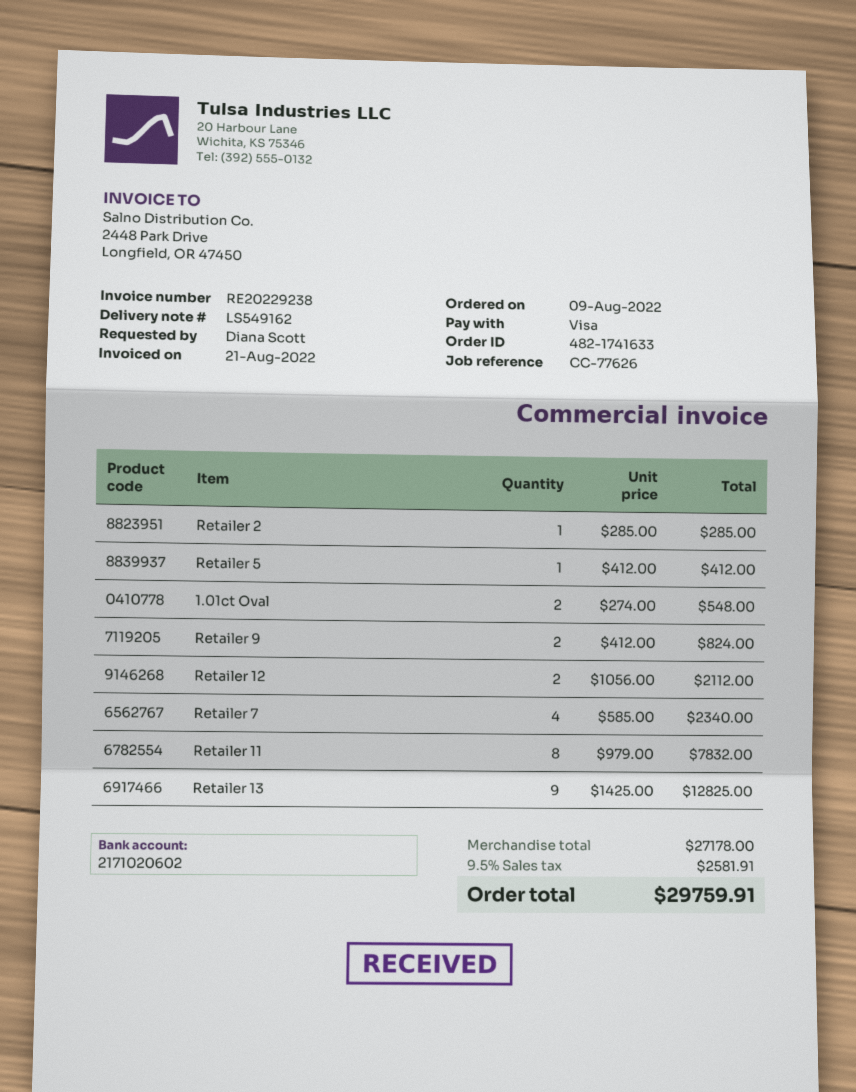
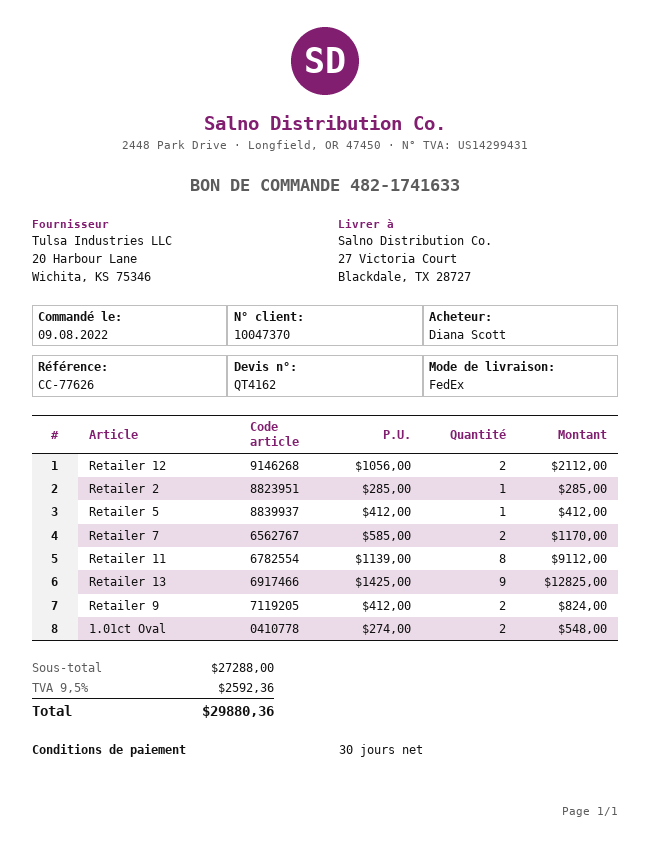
Retailer 7: 4 x 585.00 = 2340.00 -> 2 x 585.00 = 1170.00
Retailer 11: 8 x 979.00 = 7832.00 -> 8 x 1139.00 = 9112.00
subtotal: 27178.00 -> 27288.00
tax: 9.5% = 2581.91 -> 9.5% = 2592.36
total: 29759.91 -> 29880.36

